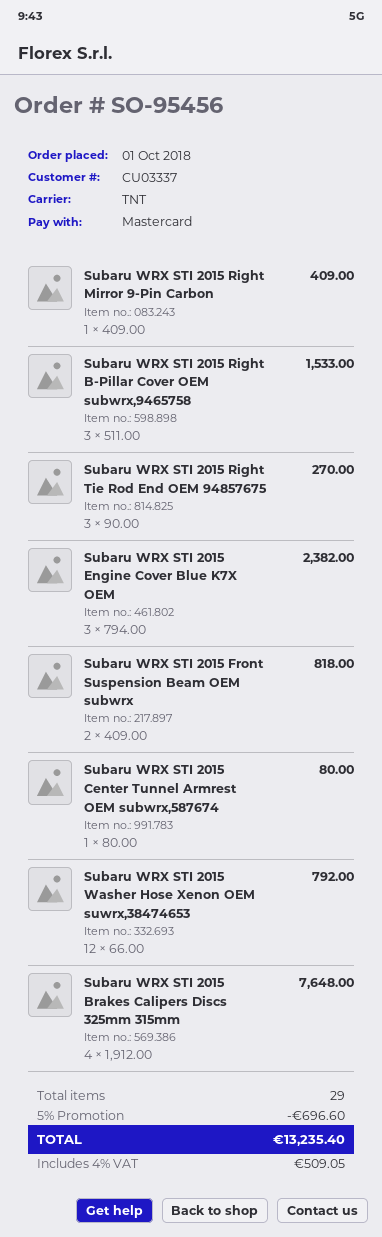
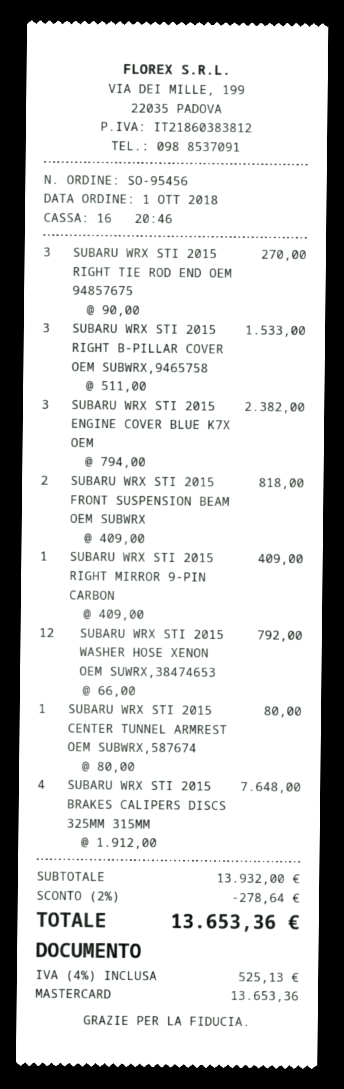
discount: 5% = 696.60 -> 2% = 278.64
tax: 4% = 509.05 -> 4% = 525.13
total: 13235.40 -> 13653.36

